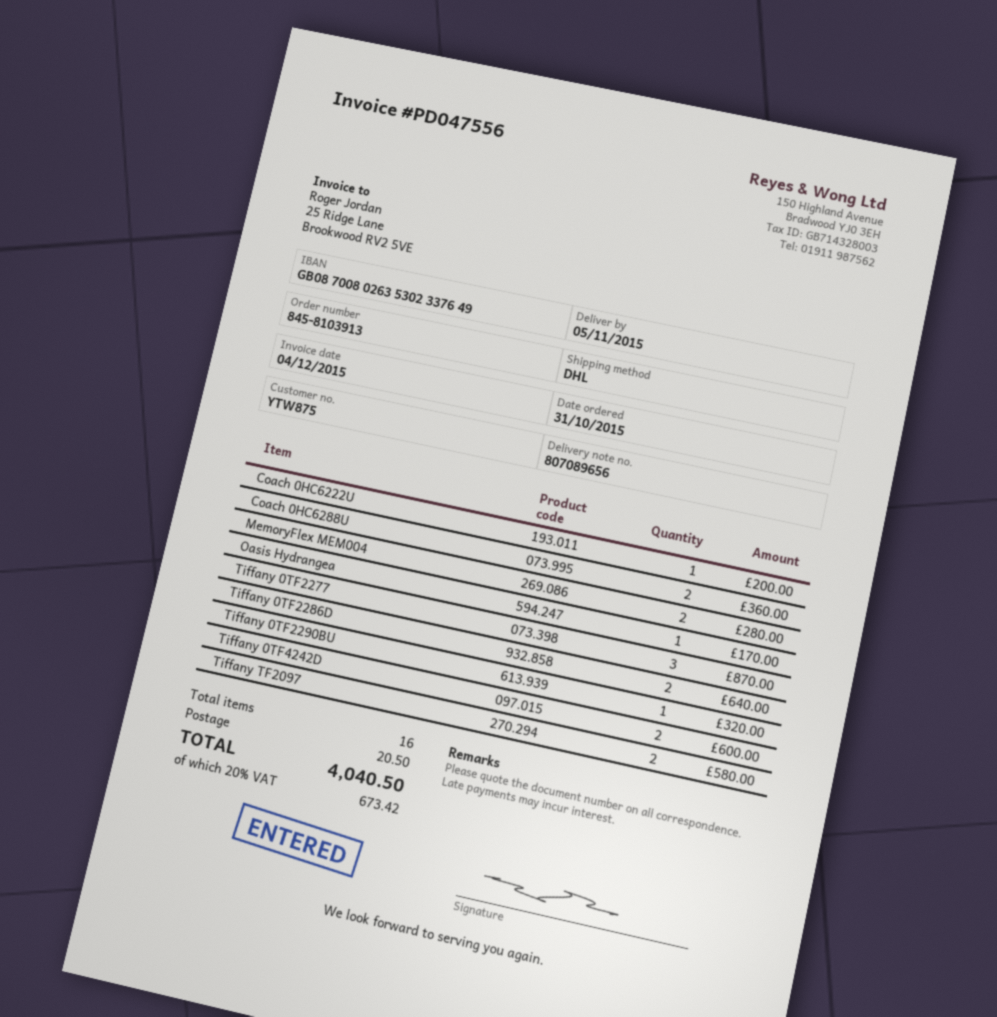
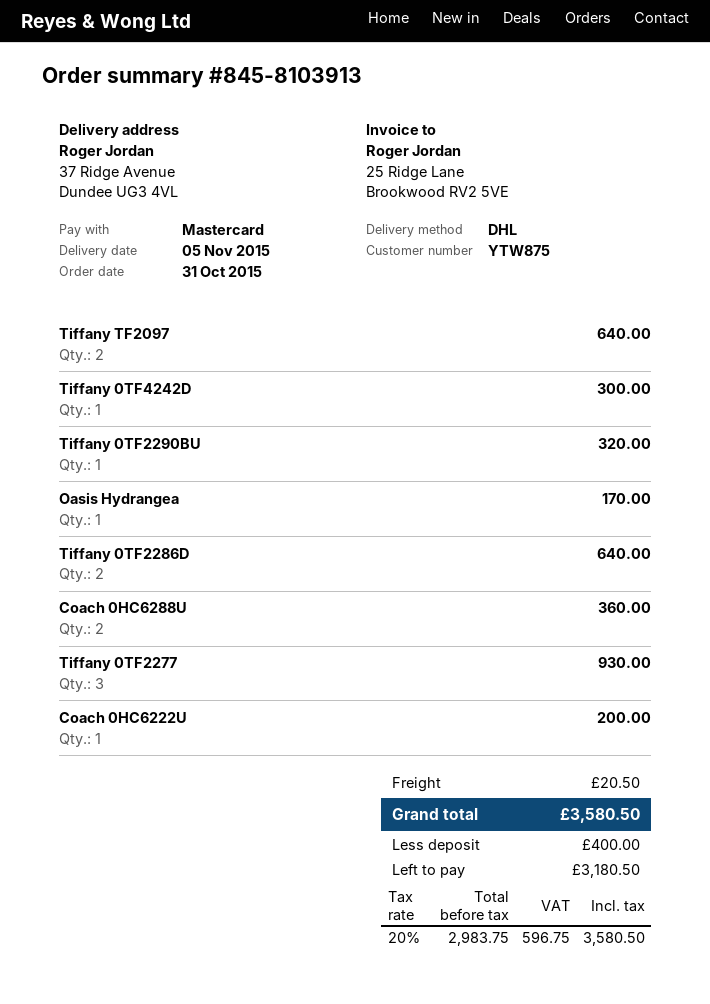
MemoryFlex MEM004: 2 for 280.00 -> none
Tiffany 0TF2277: 3 for 870.00 -> 3 for 930.00
Tiffany 0TF4242D: 2 for 600.00 -> 1 for 300.00
Tiffany TF2097: 2 for 580.00 -> 2 for 640.00
tax: 20% = 673.42 -> 20% = 596.75
total: 4040.50 -> 3580.50

